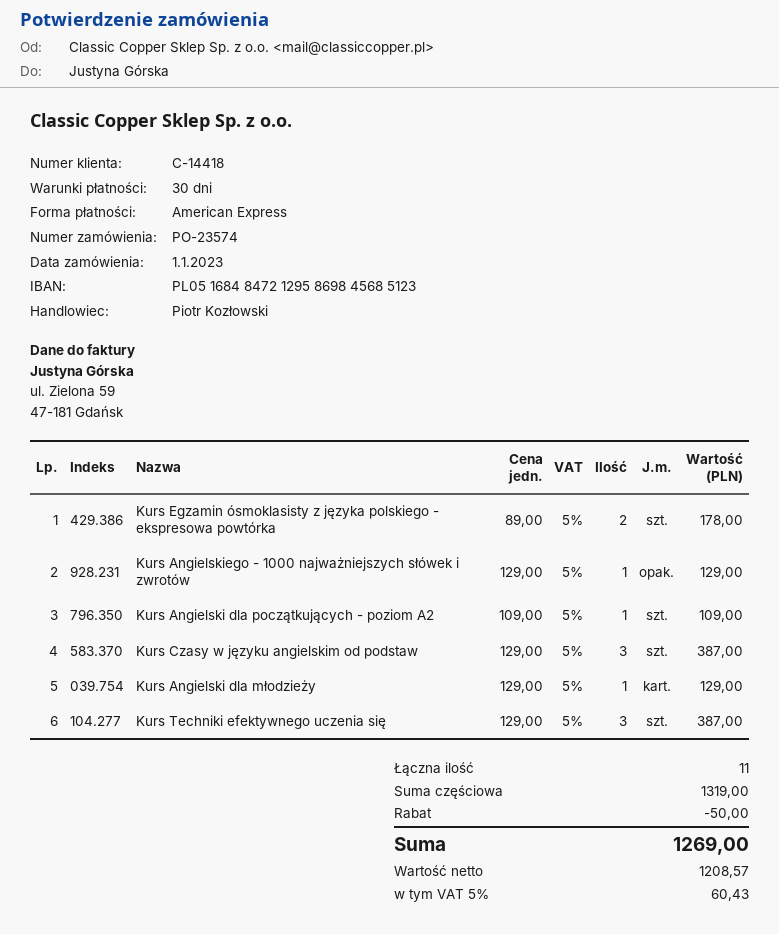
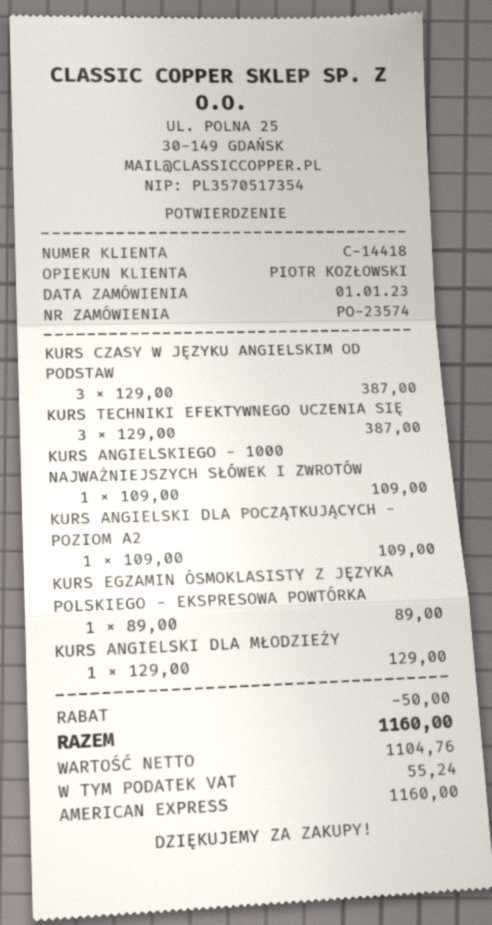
Kurs Egzamin ósmoklasisty z języka polskiego - ekspresowa powtórka: 2 x 89.00 = 178.00 -> 1 x 89.00 = 89.00
Kurs Angielskiego - 1000 najważniejszych słówek i zwrotów: 1 x 129.00 = 129.00 -> 1 x 109.00 = 109.00
net: 1208.57 -> 1104.76
tax: 60.43 -> 55.24
total: 1269.00 -> 1160.00

